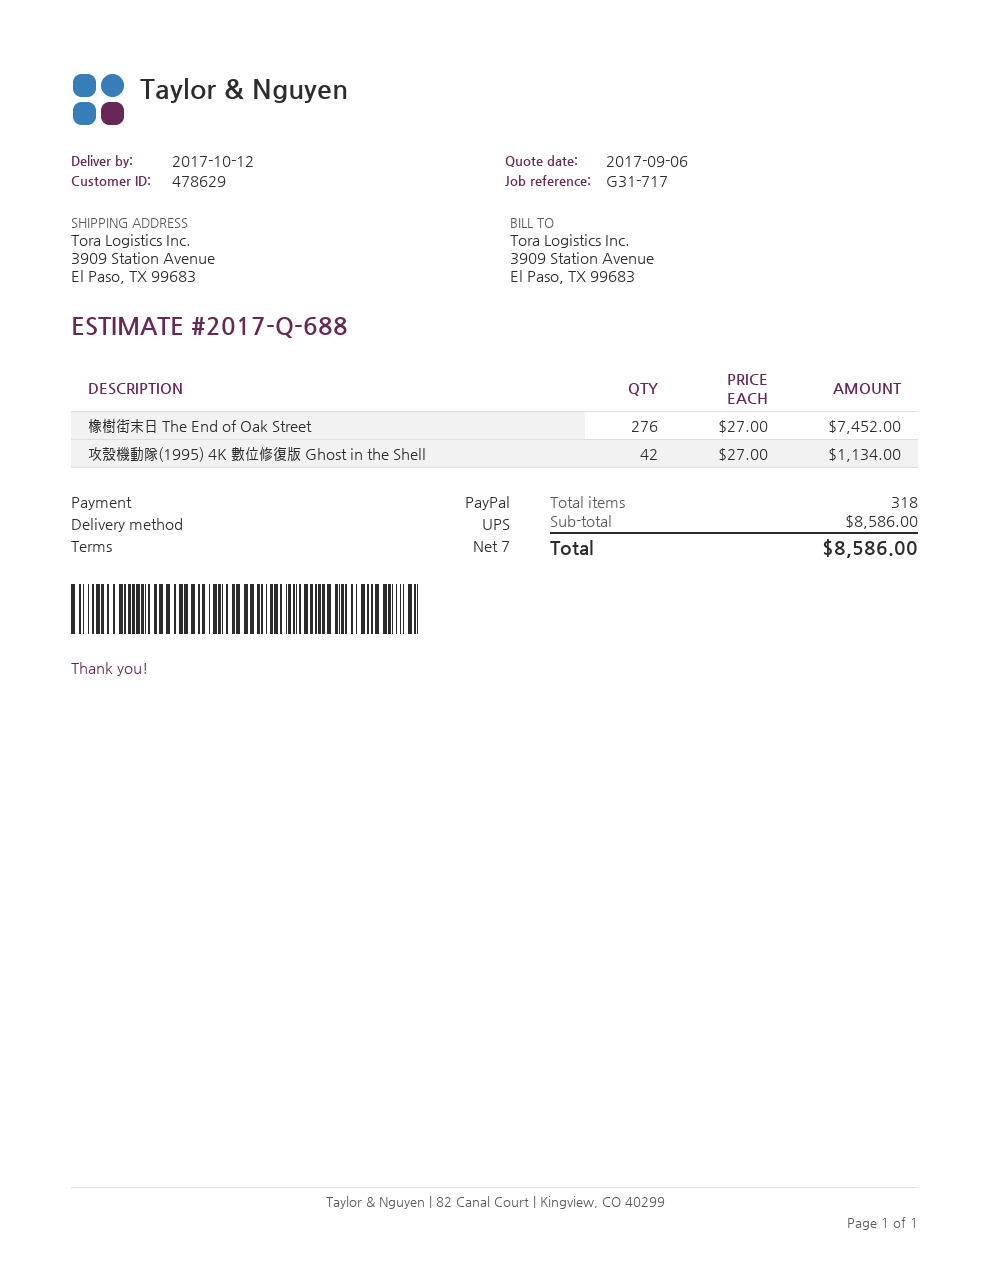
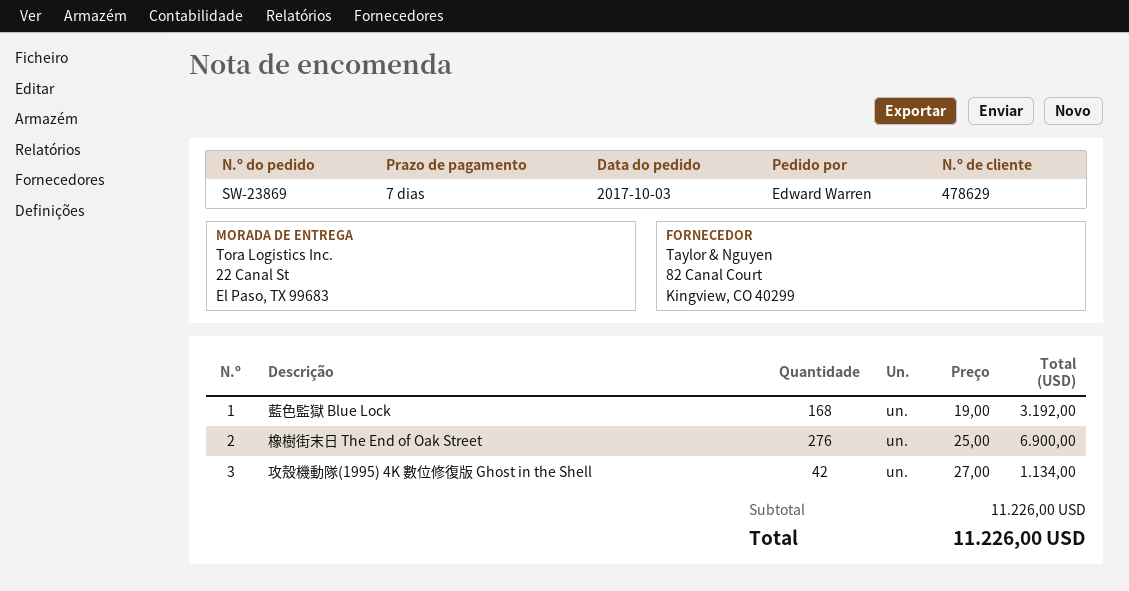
ship to: 3909 Station Avenue, El Paso, TX 99683 -> 22 Canal St, El Paso, TX 99683
橡樹街末日 The End of Oak Street: 276 x 27.00 = 7452.00 -> 276 x 25.00 = 6900.00
藍色監獄 Blue Lock: none -> 168 x 19.00 = 3192.00
subtotal: 8586.00 -> 11226.00
total: 8586.00 -> 11226.00

